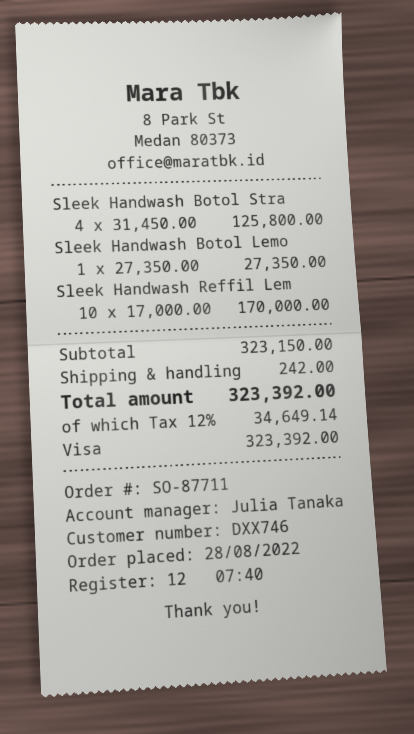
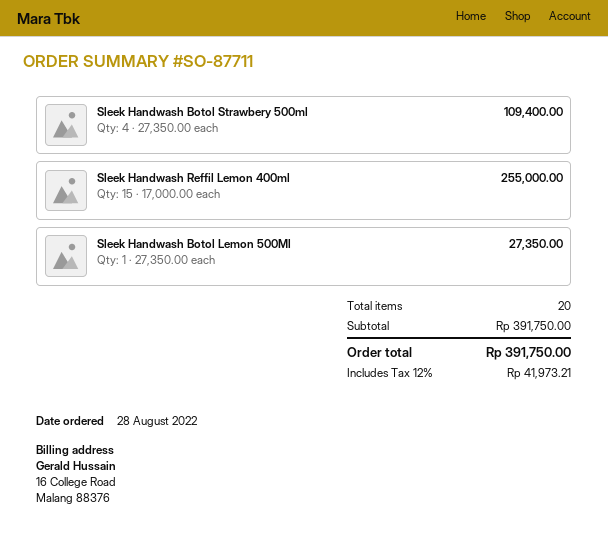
Sleek Handwash Botol Stra: 4 x 31450.00 = 125800.00 -> 4 x 27350.00 = 109400.00
Sleek Handwash Reffil Lem: 10 x 17000.00 = 170000.00 -> 15 x 17000.00 = 255000.00
subtotal: 323150.00 -> 391750.00
shipping: 242.00 -> none
tax: 12% = 34649.14 -> 12% = 41973.21
total: 323392.00 -> 391750.00

